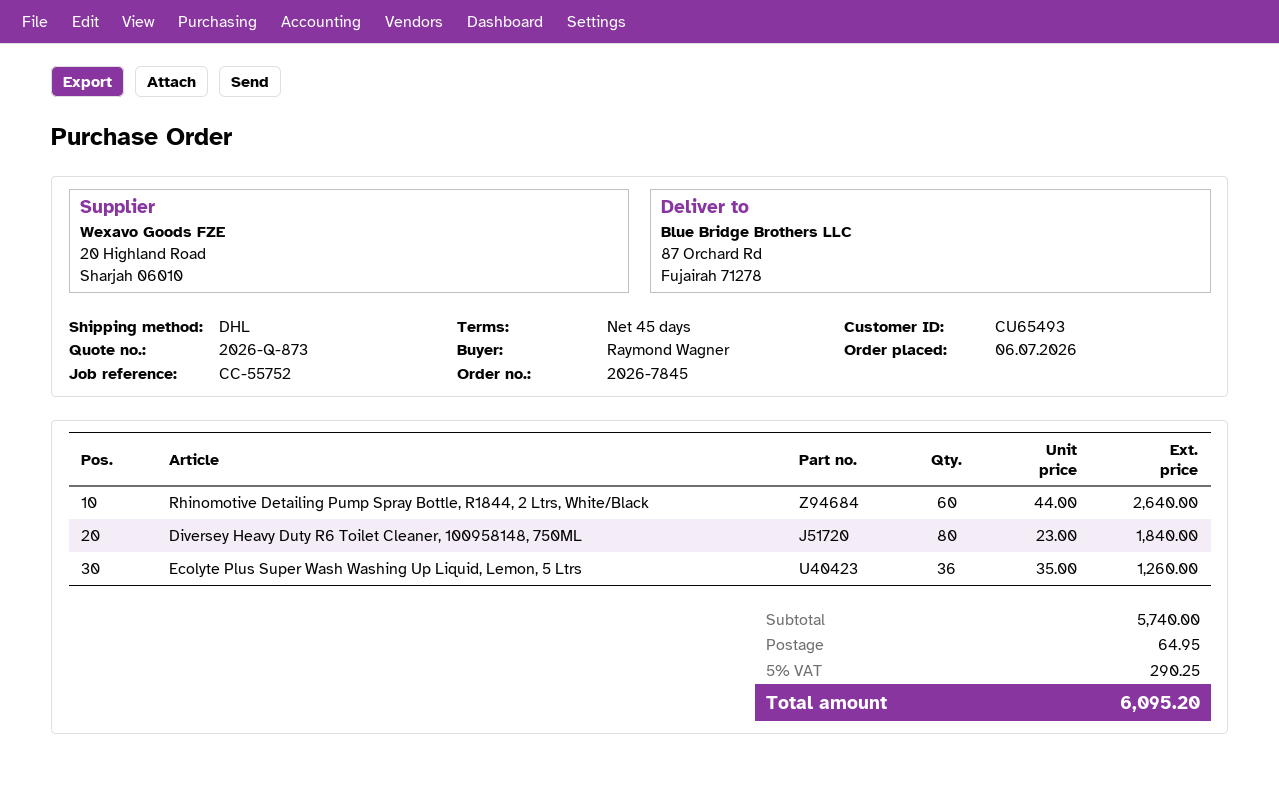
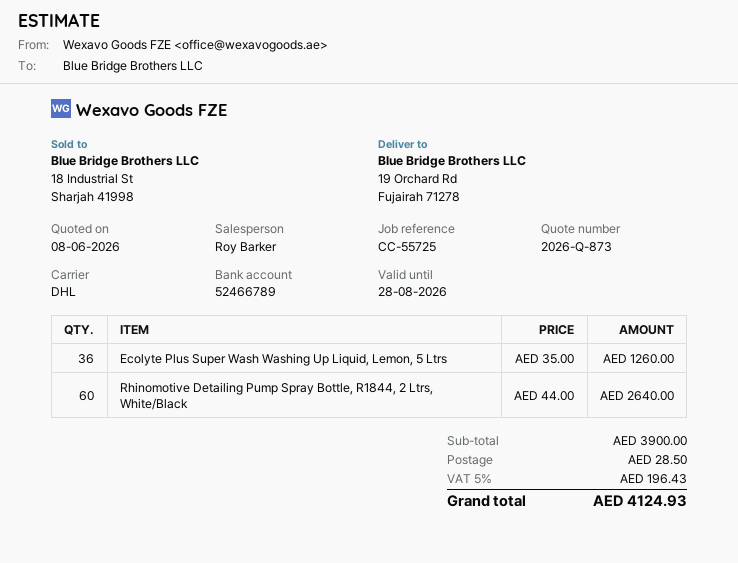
reference: CC-55752 -> CC-55725
ship to: 87 Orchard Rd, Fujairah 71278 -> 19 Orchard Rd, Fujairah 71278
Diversey Heavy Duty R6 Toilet Cleaner, 100958148, 750ML: 80 x 23.00 = 1840.00 -> none
subtotal: 5740.00 -> 3900.00
shipping: 64.95 -> 28.50
tax: 5% = 290.25 -> 5% = 196.43
total: 6095.20 -> 4124.93

